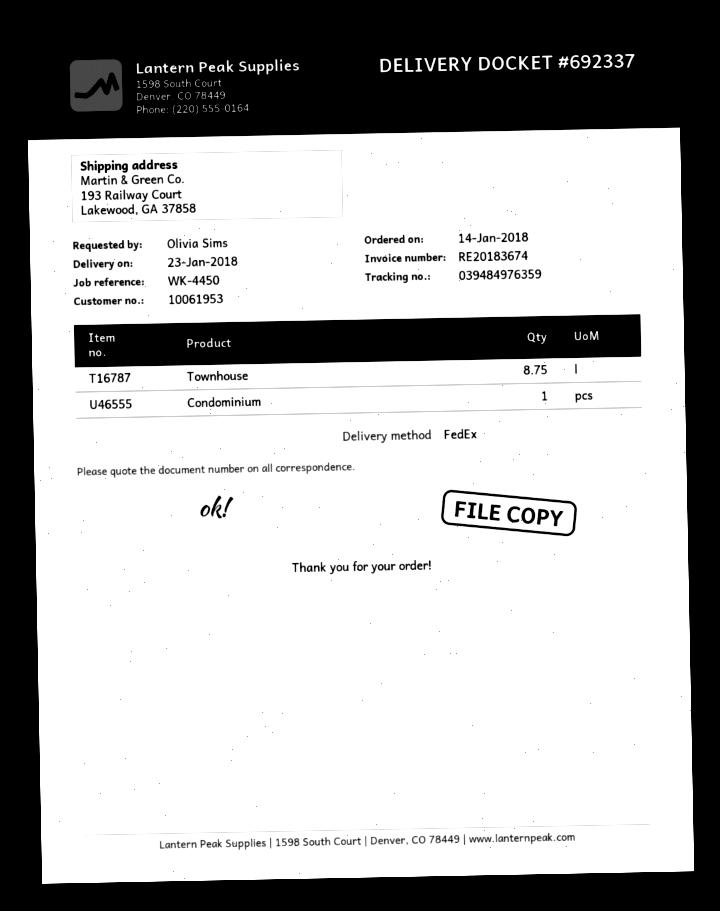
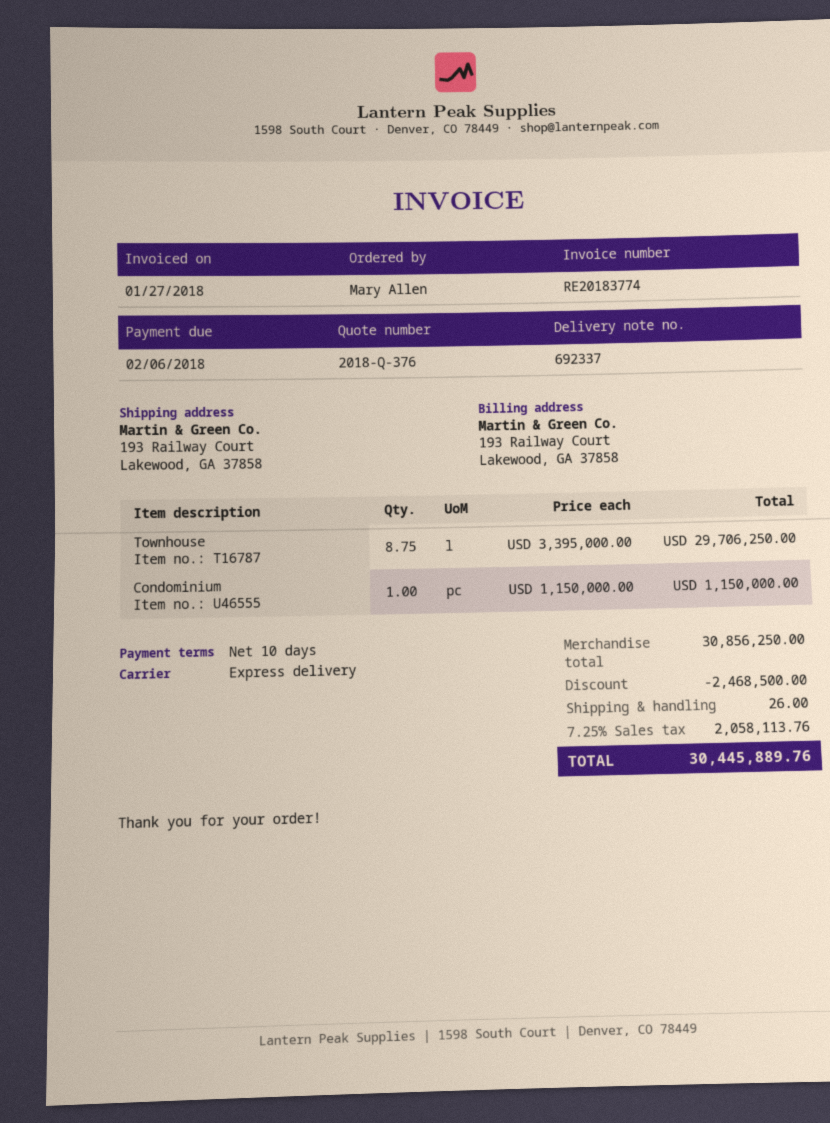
invoice number: RE20183674 -> RE20183774
ordered by: Olivia Sims -> Mary Allen
shipping method: FedEx -> express

